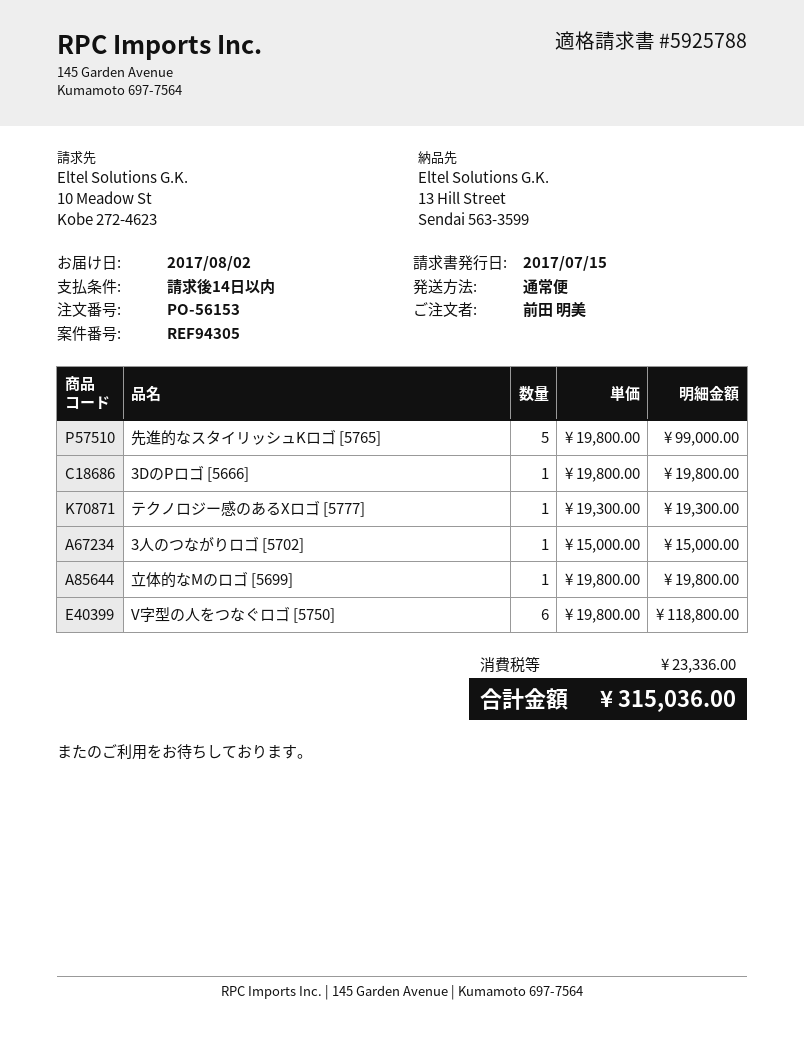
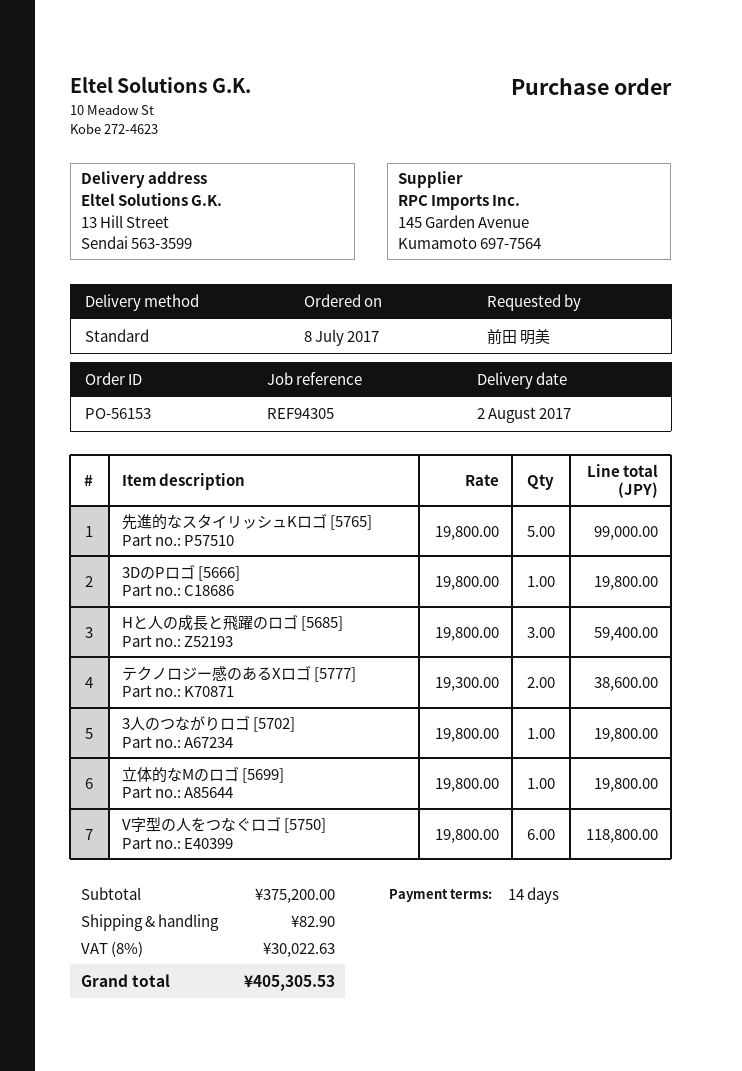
テクノロジー感のあるXロゴ [5777]: 1 x 19300.00 = 19300.00 -> 2 x 19300.00 = 38600.00
3人のつながりロゴ [5702]: 1 x 15000.00 = 15000.00 -> 1 x 19800.00 = 19800.00
Hと人の成長と飛躍のロゴ [5685]: none -> 3 x 19800.00 = 59400.00
shipping: none -> 82.90
tax: 23336.00 -> 30022.63
total: 315036.00 -> 405305.53

